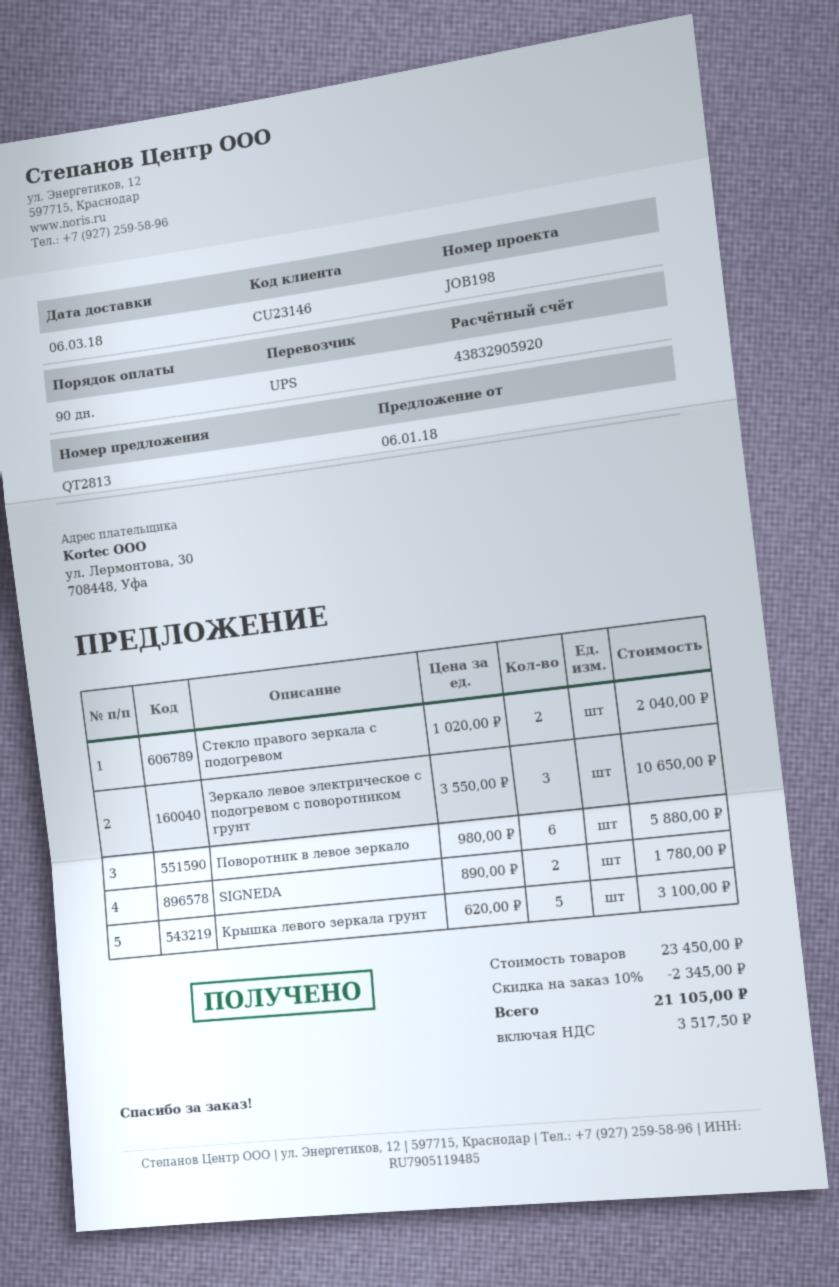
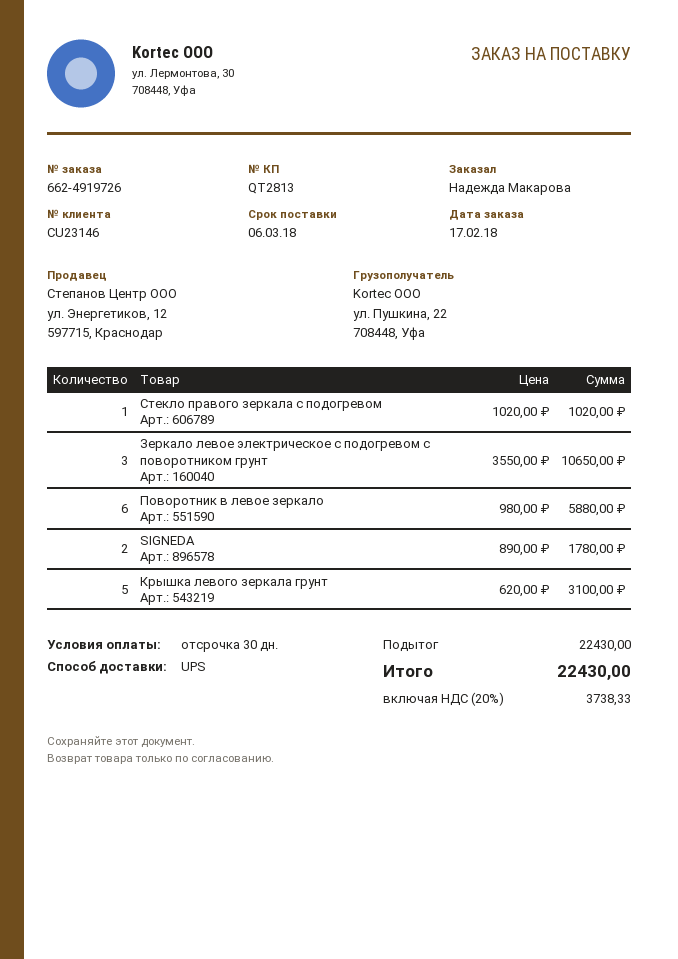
payment terms: 90 days -> 30 days
Стекло правого зеркала с подогревом: 2 x 1020.00 = 2040.00 -> 1 x 1020.00 = 1020.00
subtotal: 23450.00 -> 22430.00
discount: 10% = 2345.00 -> none
tax: 3517.50 -> 3738.33
total: 21105.00 -> 22430.00

